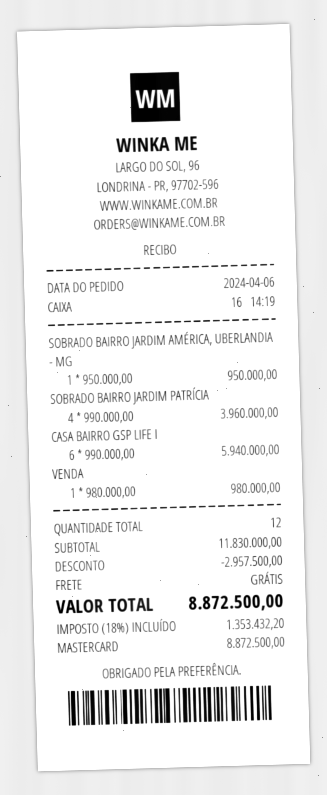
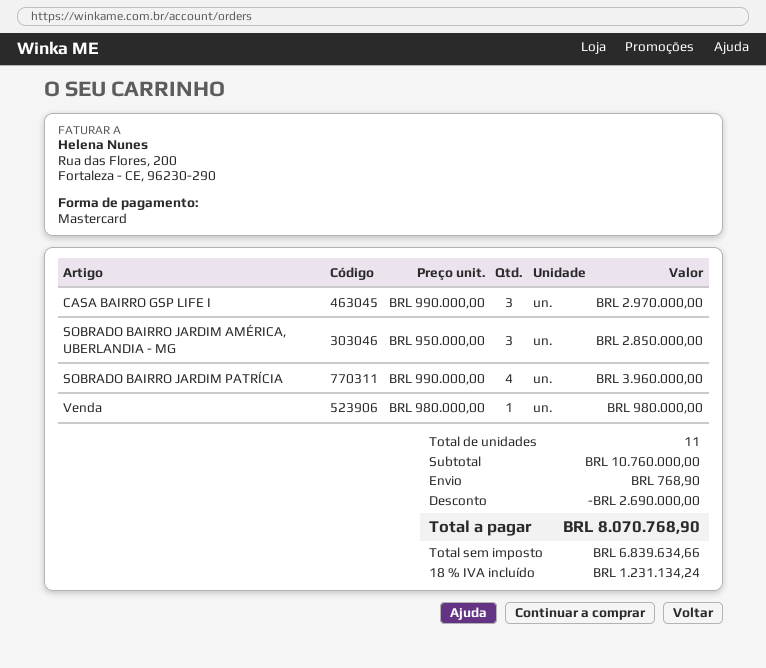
SOBRADO BAIRRO JARDIM AMÉRICA, UBERLANDIA - MG: 1 x 950000.00 = 950000.00 -> 3 x 950000.00 = 2850000.00
CASA BAIRRO GSP LIFE I: 6 x 990000.00 = 5940000.00 -> 3 x 990000.00 = 2970000.00
total quantity: 12 -> 11
subtotal: 11830000.00 -> 10760000.00
discount: 2957500.00 -> 2690000.00
shipping: 0.00 -> 768.90
tax: 18% = 1353432.20 -> 18% = 1231134.24
total: 8872500.00 -> 8070768.90

